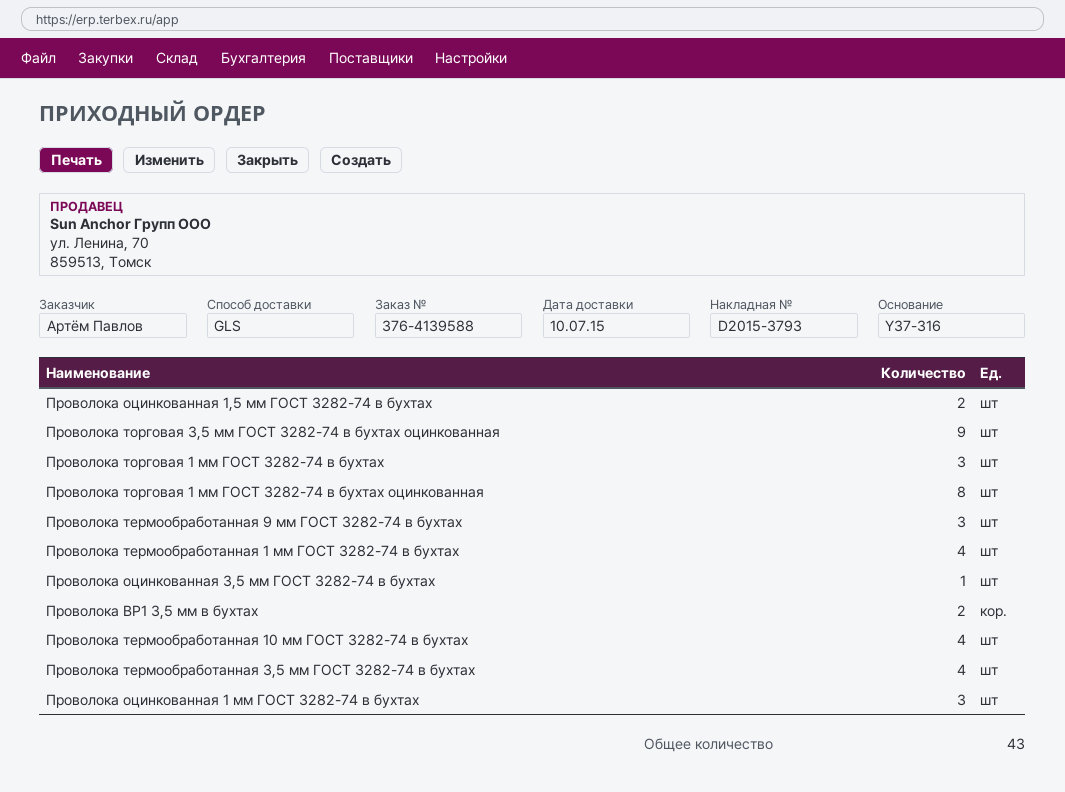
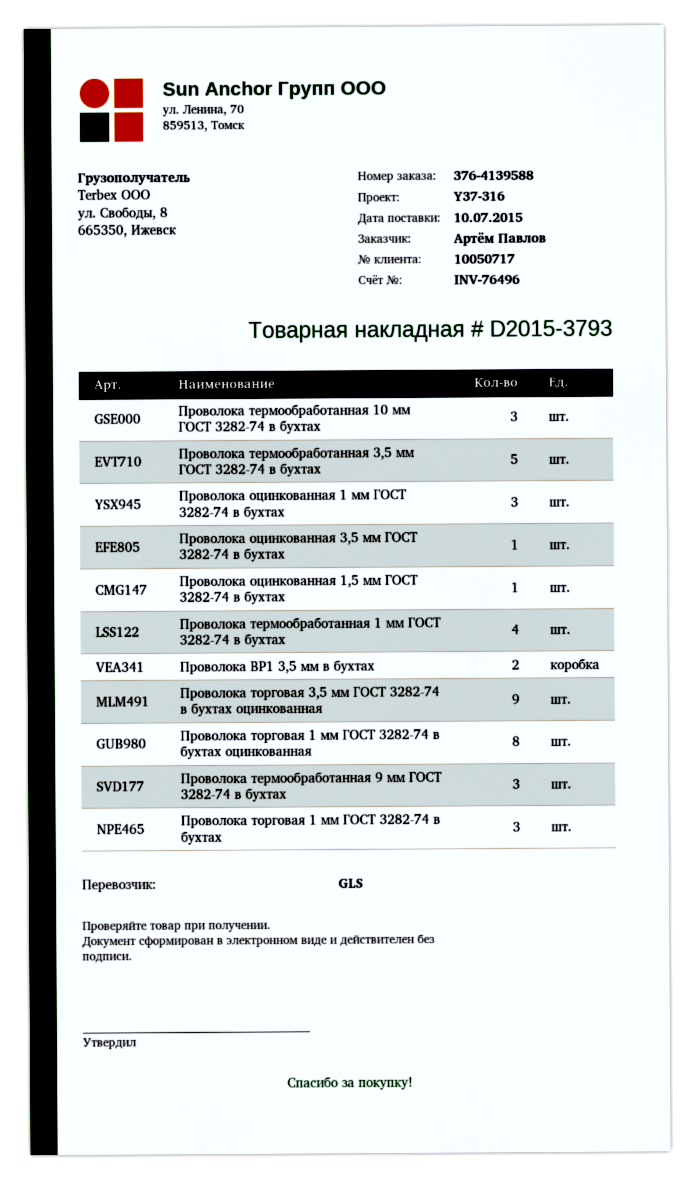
Проволока оцинкованная 1,5 мм ГОСТ 3282-74 в бухтах: 2 -> 1
Проволока термообработанная 10 мм ГОСТ 3282-74 в бухтах: 4 -> 3
Проволока термообработанная 3,5 мм ГОСТ 3282-74 в бухтах: 4 -> 5

